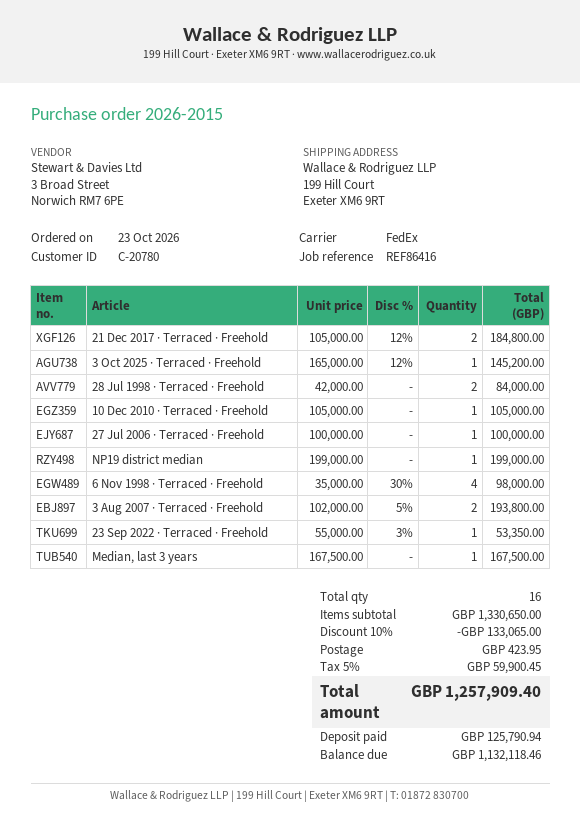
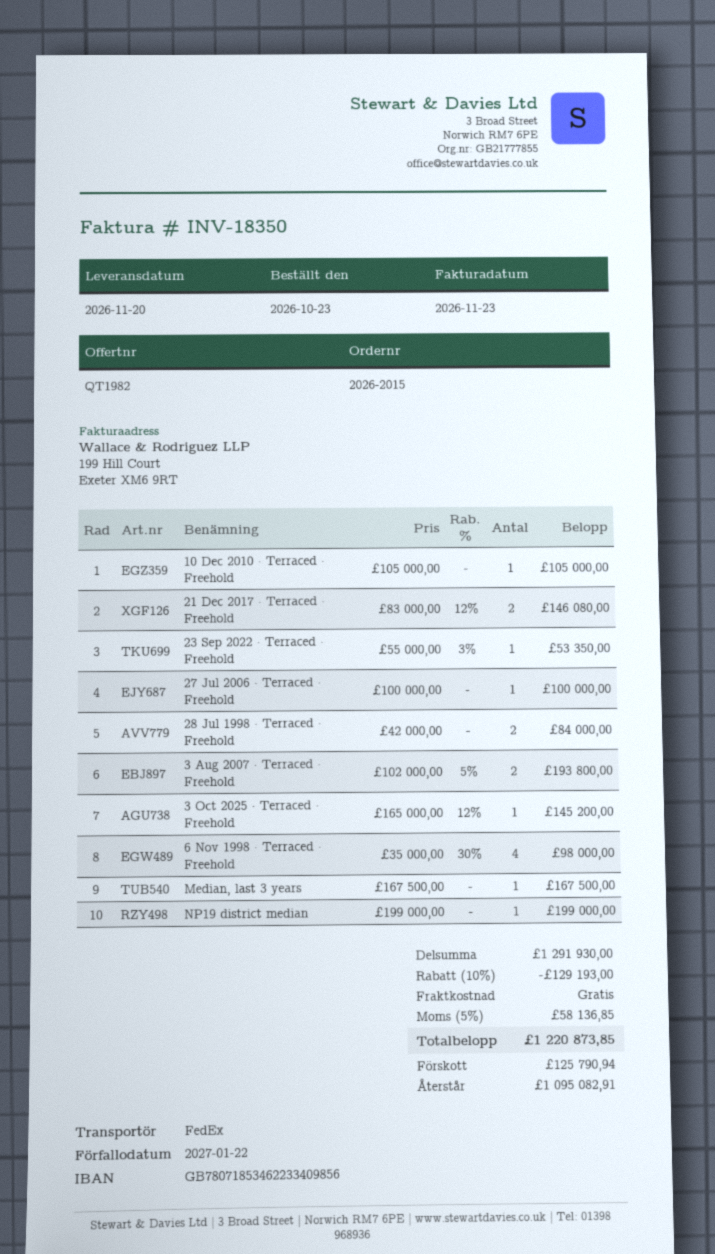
21 Dec 2017 · Terraced · Freehold: 2 x 105000.00 - 12% = 184800.00 -> 2 x 83000.00 - 12% = 146080.00
subtotal: 1330650.00 -> 1291930.00
discount: 10% = 133065.00 -> 10% = 129193.00
shipping: 423.95 -> 0.00
tax: 5% = 59900.45 -> 5% = 58136.85
total: 1257909.40 -> 1220873.85
balance: 1132118.46 -> 1095082.91

